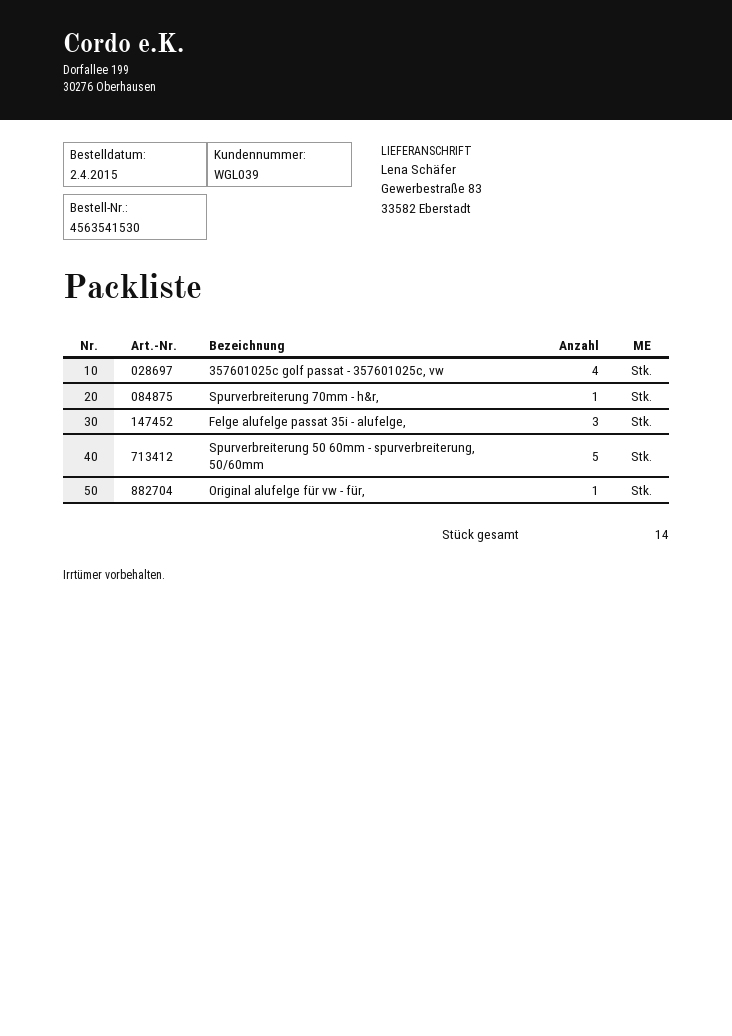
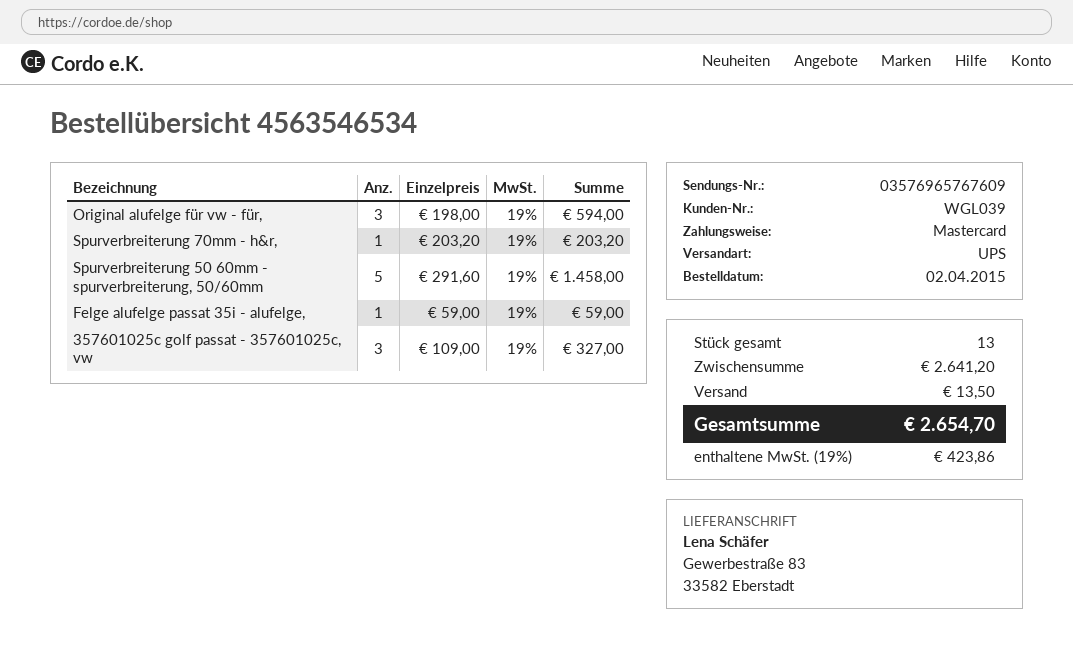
order number: 4563541530 -> 4563546534
357601025c golf passat - 357601025c, vw: 4 -> 3
Felge alufelge passat 35i - alufelge,: 3 -> 1
Original alufelge für vw - für,: 1 -> 3
total quantity: 14 -> 13

